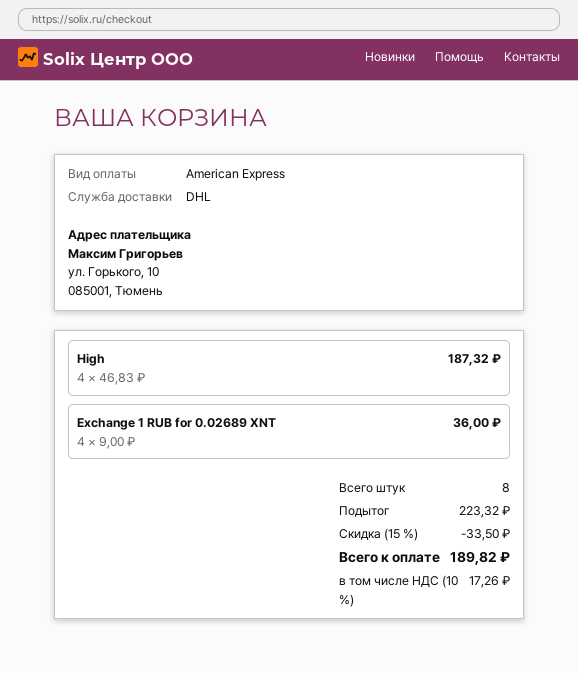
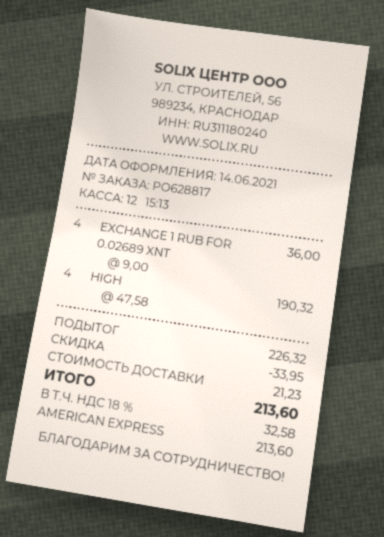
High: 4 x 46.83 = 187.32 -> 4 x 47.58 = 190.32
subtotal: 223.32 -> 226.32
discount: 33.50 -> 33.95
shipping: none -> 21.23
tax: 10% = 17.26 -> 18% = 32.58
total: 189.82 -> 213.60

